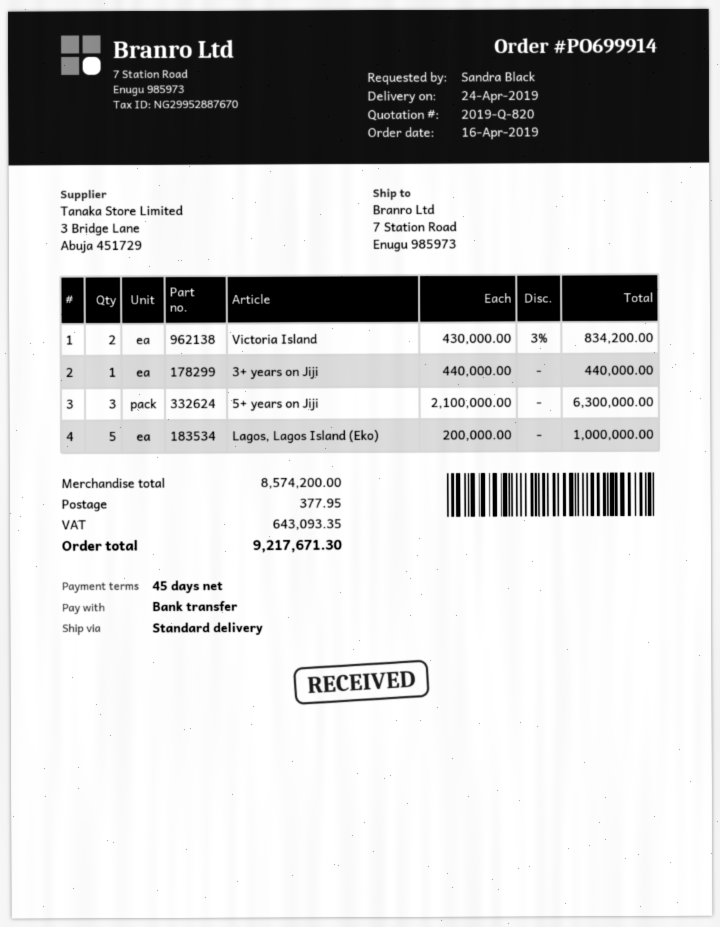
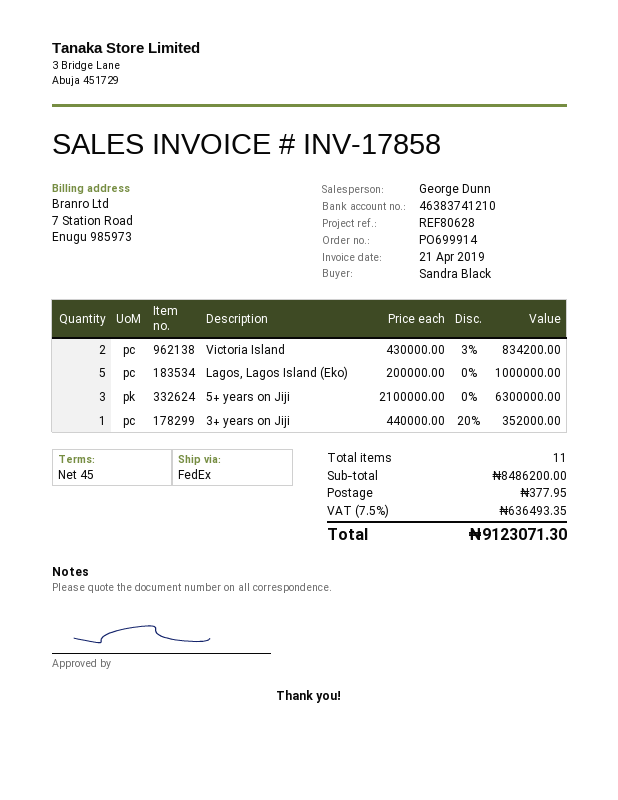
shipping method: standard -> FedEx
3+ years on Jiji: 1 x 440000.00 = 440000.00 -> 1 x 440000.00 - 20% = 352000.00
subtotal: 8574200.00 -> 8486200.00
tax: 643093.35 -> 636493.35
total: 9217671.30 -> 9123071.30

